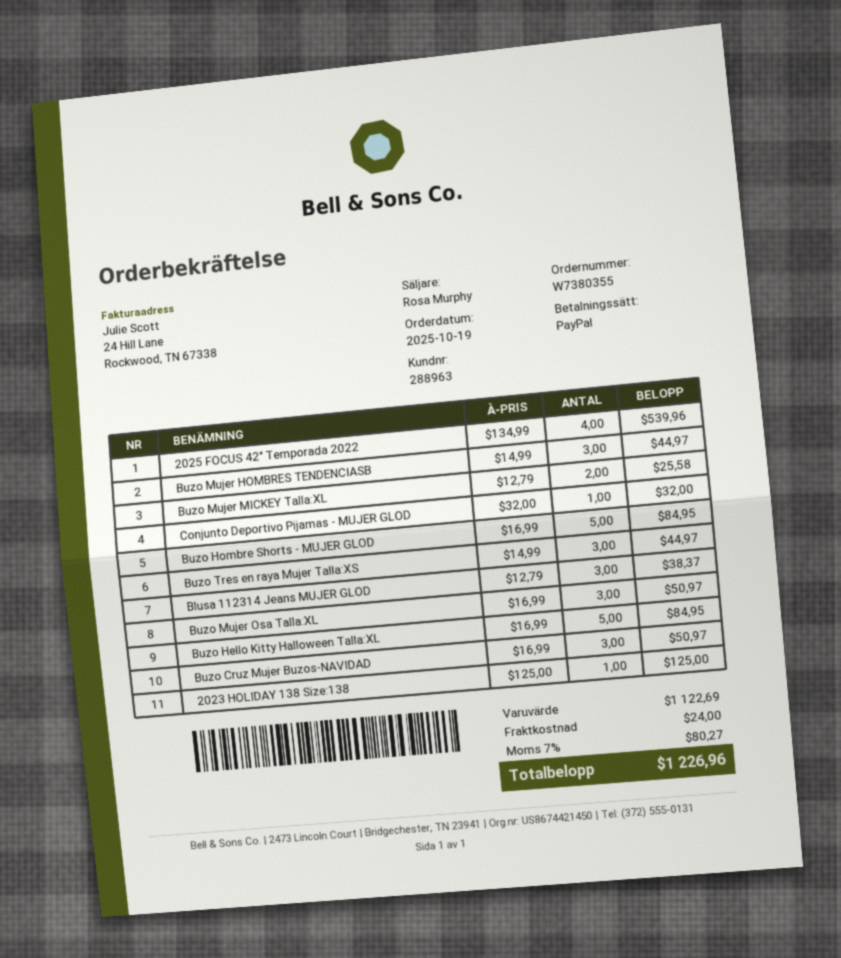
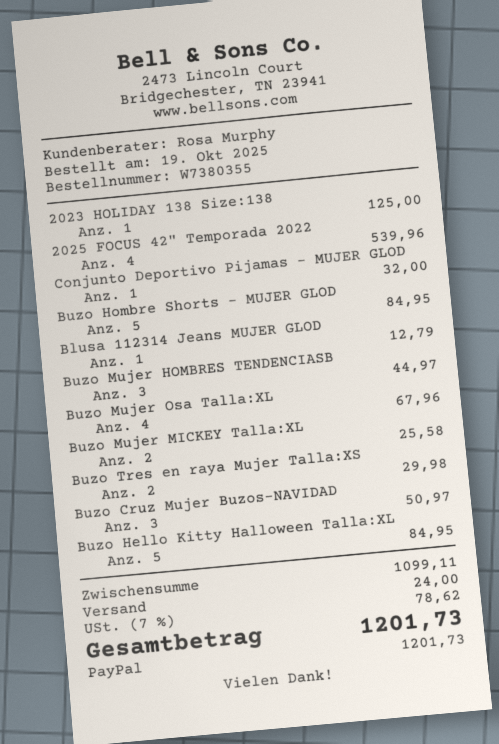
Buzo Tres en raya Mujer Talla:XS: 3 for 44.97 -> 2 for 29.98
Blusa 112314 Jeans MUJER GLOD: 3 for 38.37 -> 1 for 12.79
Buzo Mujer Osa Talla:XL: 3 for 50.97 -> 4 for 67.96
subtotal: 1122.69 -> 1099.11
tax: 7% = 80.27 -> 7% = 78.62
total: 1226.96 -> 1201.73

